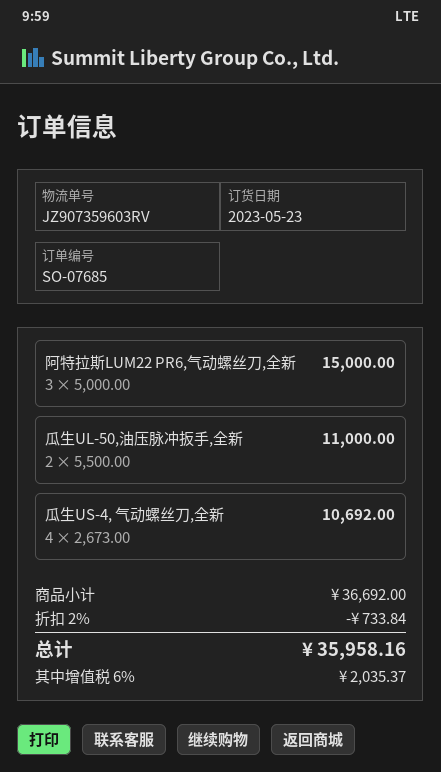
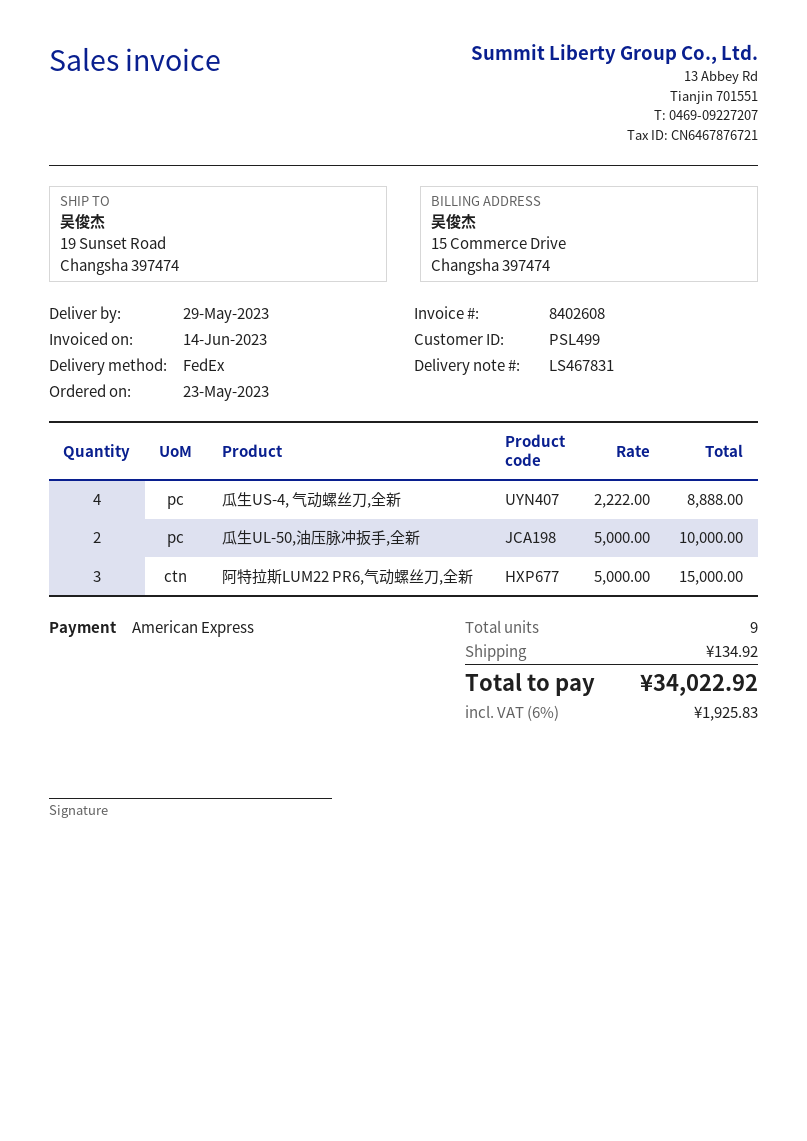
瓜生UL-50,油压脉冲扳手,全新: 2 x 5500.00 = 11000.00 -> 2 x 5000.00 = 10000.00
瓜生US-4, 气动螺丝刀,全新: 4 x 2673.00 = 10692.00 -> 4 x 2222.00 = 8888.00
discount: 2% = 733.84 -> none
shipping: none -> 134.92
tax: 6% = 2035.37 -> 6% = 1925.83
total: 35958.16 -> 34022.92

